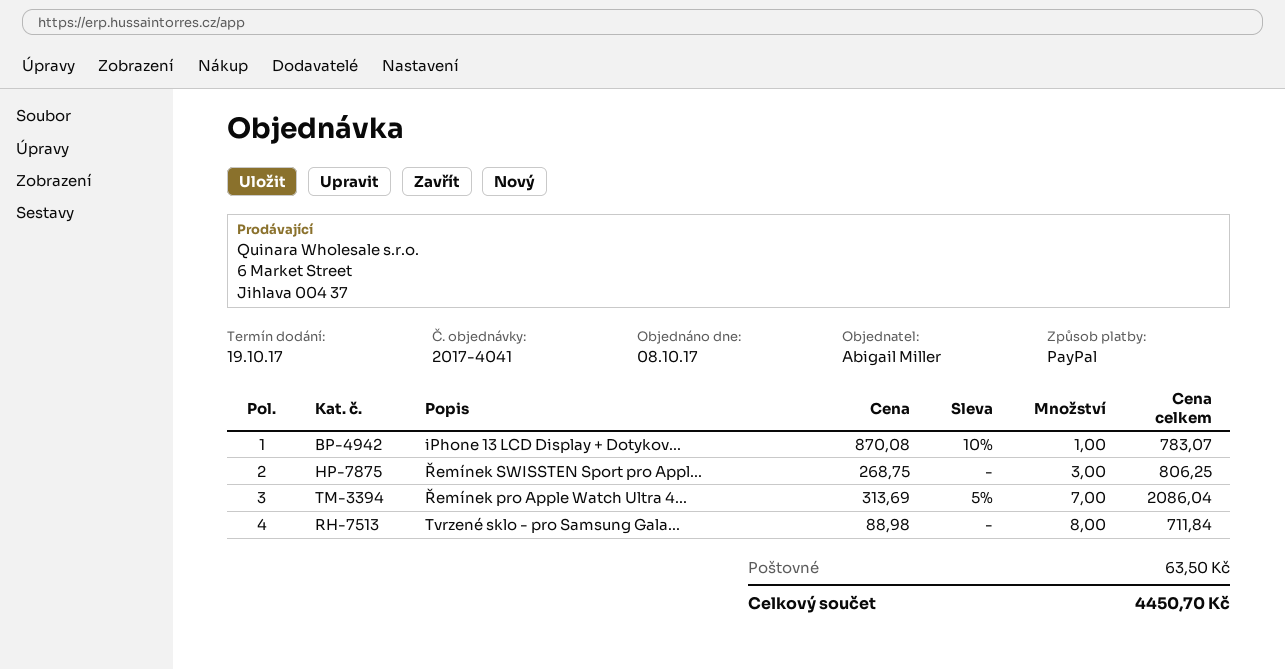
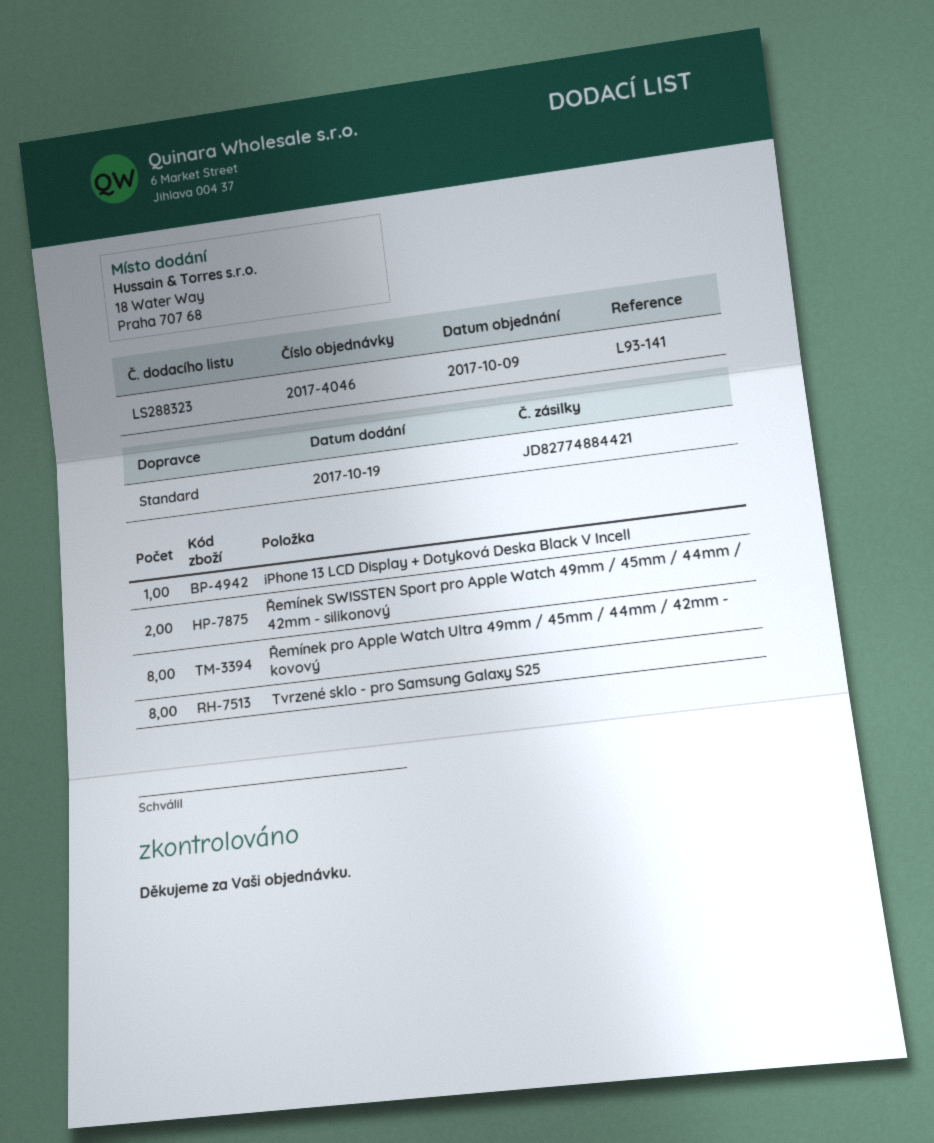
order number: 2017-4041 -> 2017-4046
order date: 2017-10-08 -> 2017-10-09
Řemínek SWISSTEN Sport pro Appl...: 3 -> 2
Řemínek pro Apple Watch Ultra 4...: 7 -> 8

